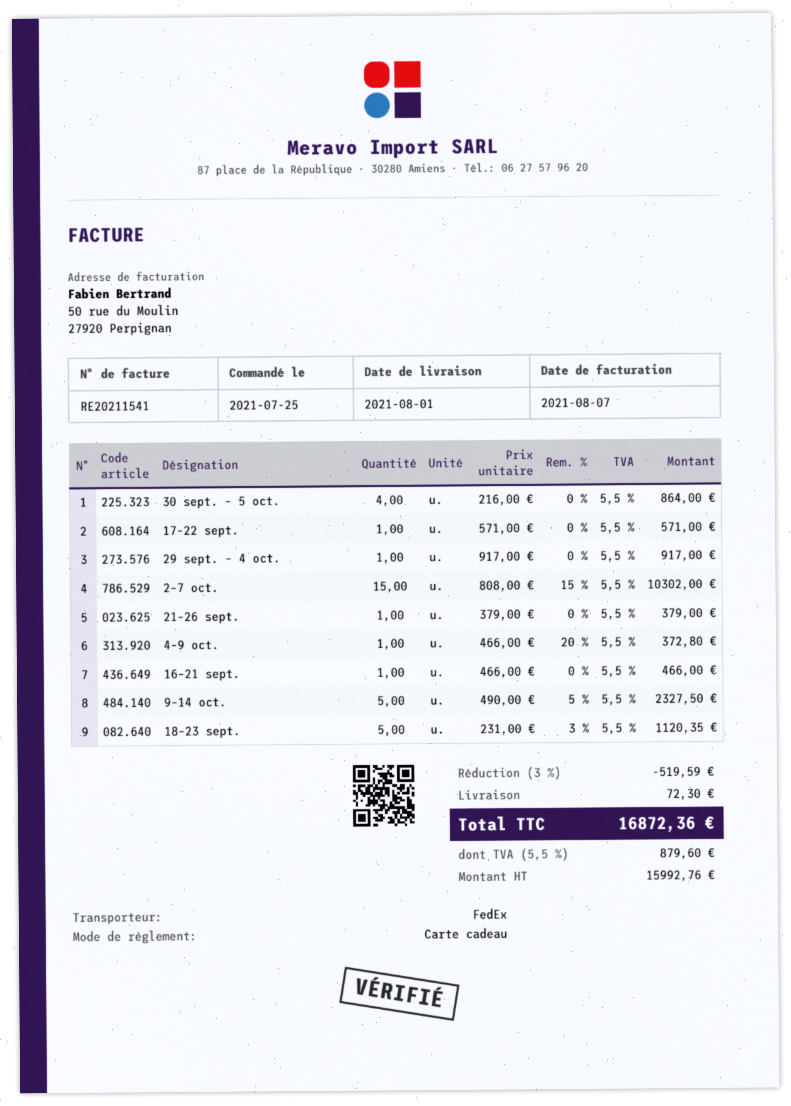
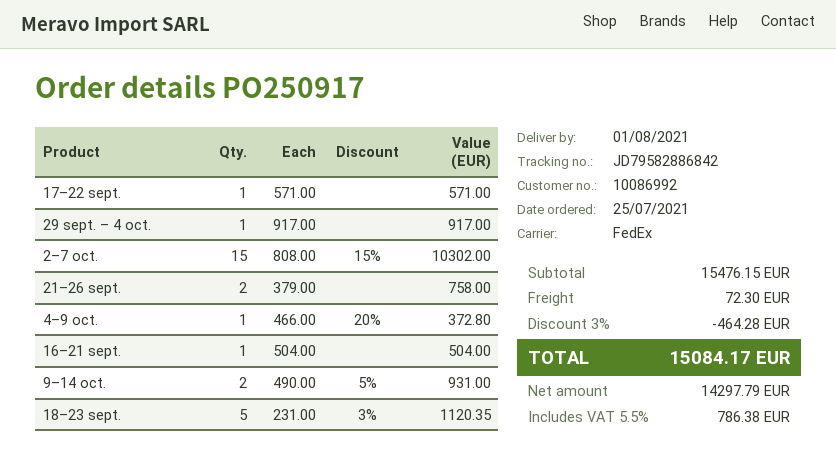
30 sept. – 5 oct.: 4 x 216.00 = 864.00 -> none
21–26 sept.: 1 x 379.00 = 379.00 -> 2 x 379.00 = 758.00
16–21 sept.: 1 x 466.00 = 466.00 -> 1 x 504.00 = 504.00
9–14 oct.: 5 x 490.00 - 5% = 2327.50 -> 2 x 490.00 - 5% = 931.00
discount: 3% = 519.59 -> 3% = 464.28
net: 15992.76 -> 14297.79
tax: 5.5% = 879.60 -> 5.5% = 786.38
total: 16872.36 -> 15084.17

